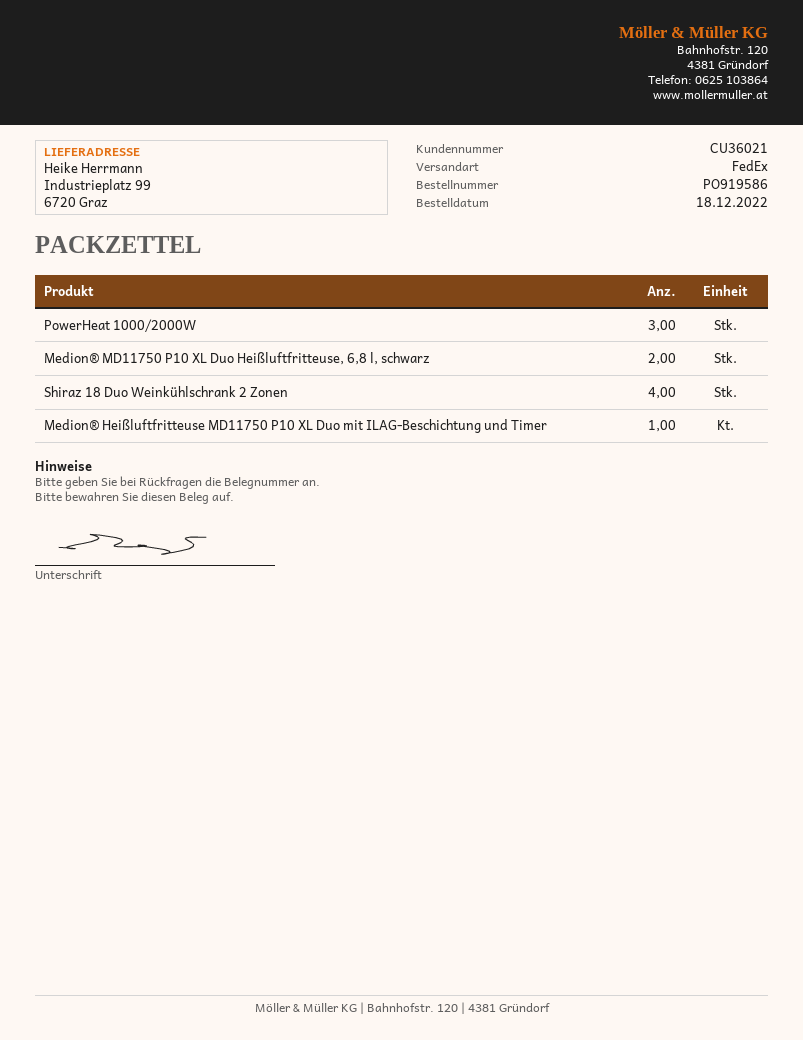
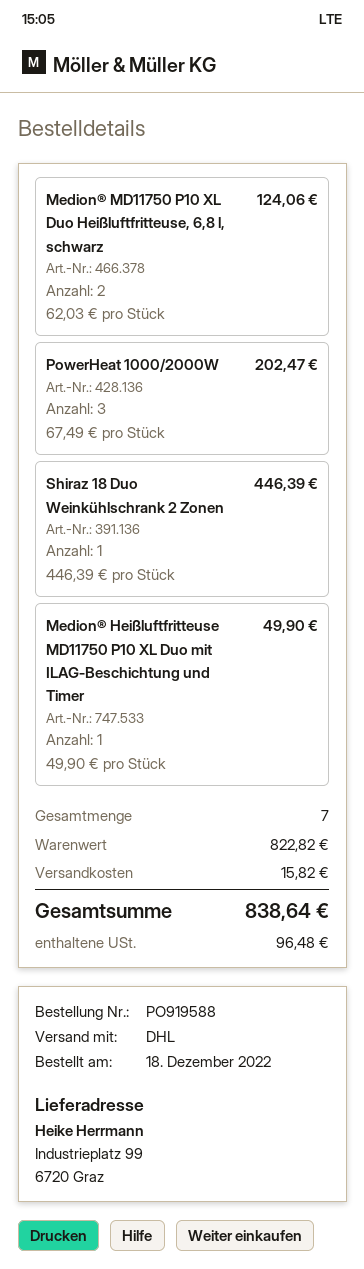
order number: PO919586 -> PO919588
shipping method: FedEx -> DHL
Shiraz 18 Duo Weinkühlschrank 2 Zonen: 4 -> 1

